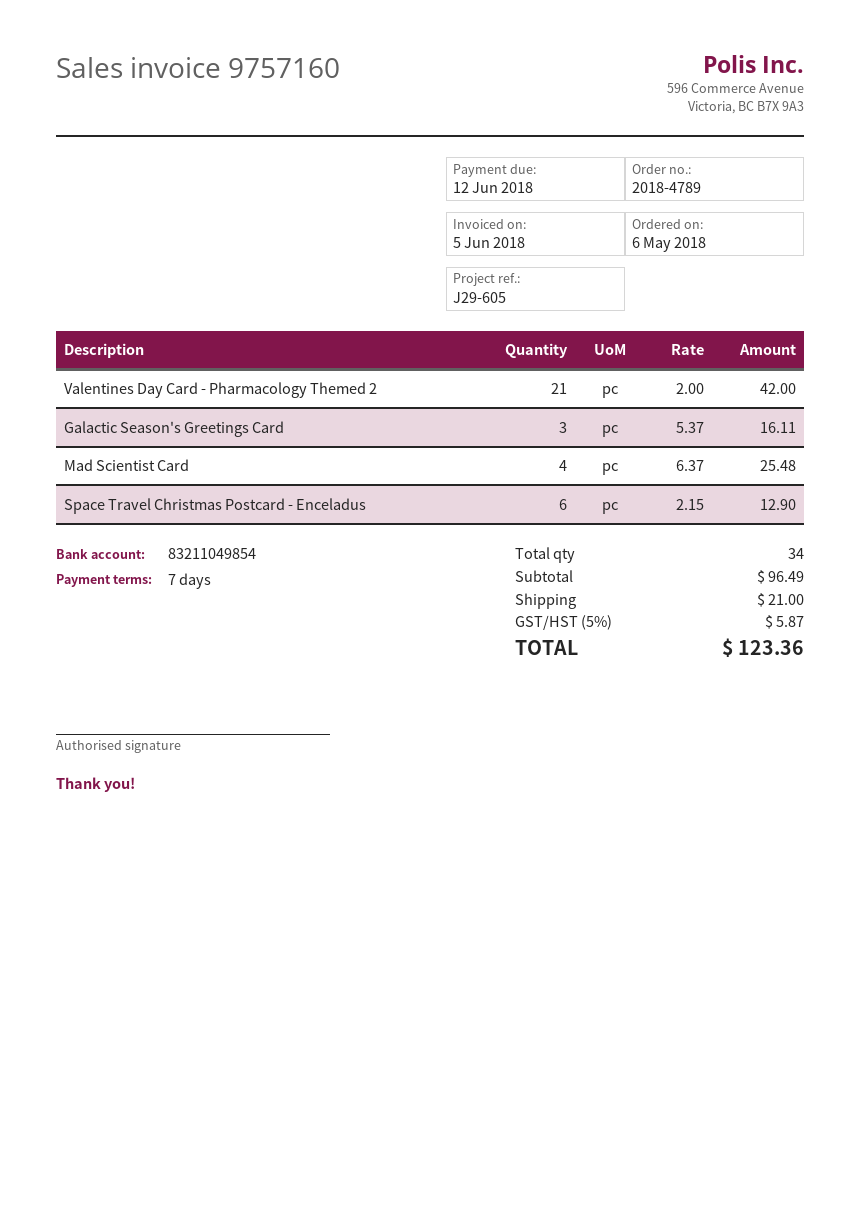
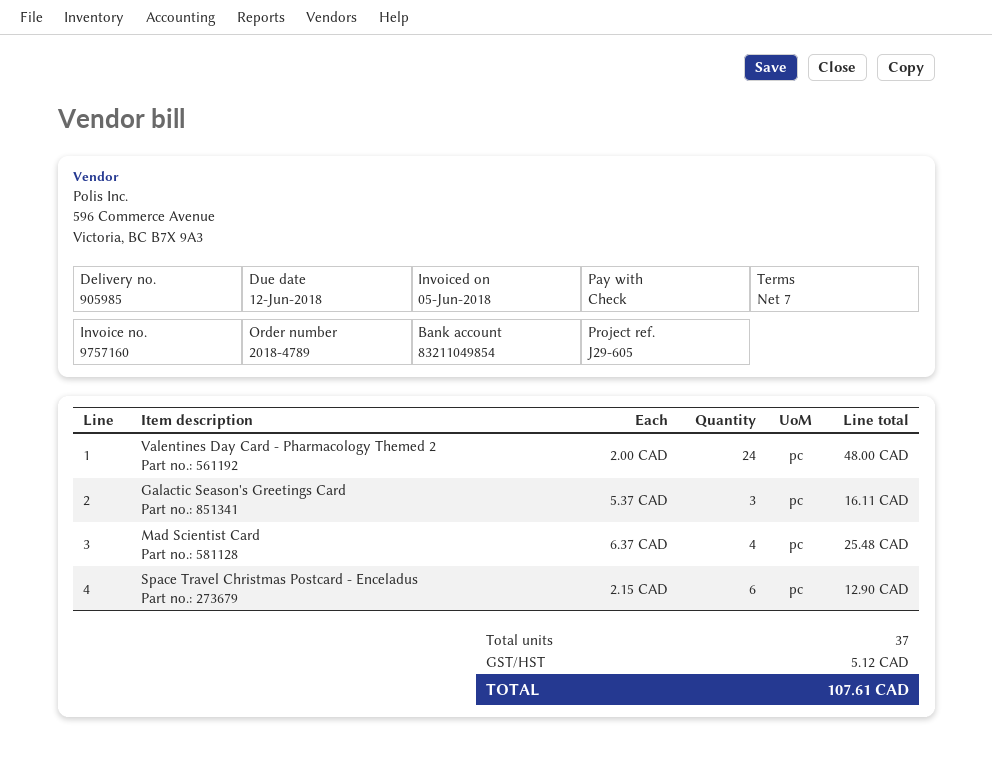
Valentines Day Card - Pharmacology Themed 2: 21 x 2.00 = 42.00 -> 24 x 2.00 = 48.00
total quantity: 34 -> 37
shipping: 21.00 -> none
tax: 5.87 -> 5.12
total: 123.36 -> 107.61

